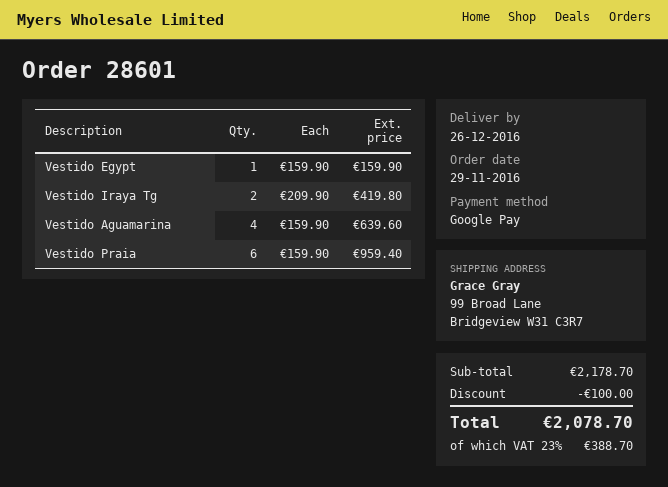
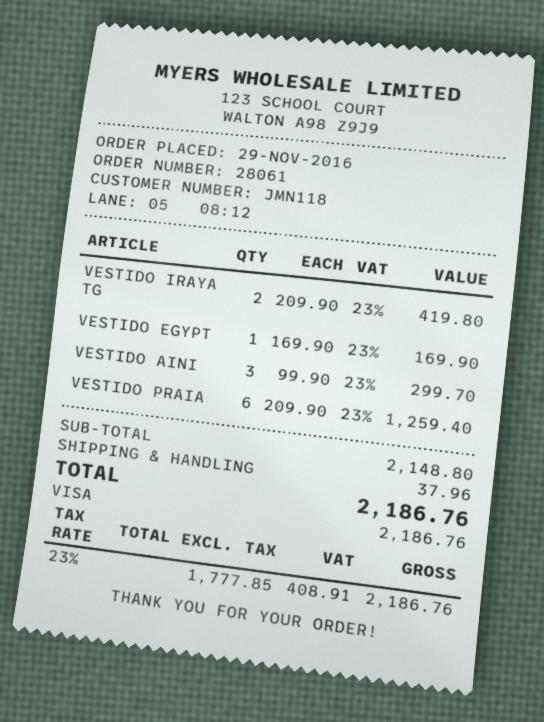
order number: 28601 -> 28061
payment method: Google Pay -> Visa
Vestido Egypt: 1 x 159.90 = 159.90 -> 1 x 169.90 = 169.90
Vestido Aguamarina: 4 x 159.90 = 639.60 -> none
Vestido Praia: 6 x 159.90 = 959.40 -> 6 x 209.90 = 1259.40
VESTIDO AINI: none -> 3 x 99.90 = 299.70
subtotal: 2178.70 -> 2148.80
discount: 100.00 -> none
shipping: none -> 37.96
tax: 23% = 388.70 -> 23% = 408.91
total: 2078.70 -> 2186.76

